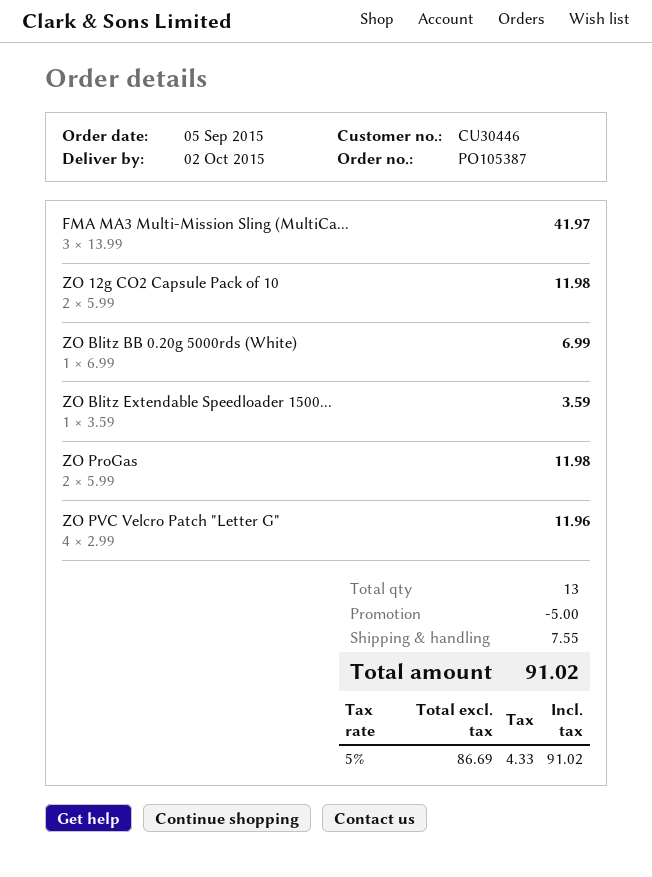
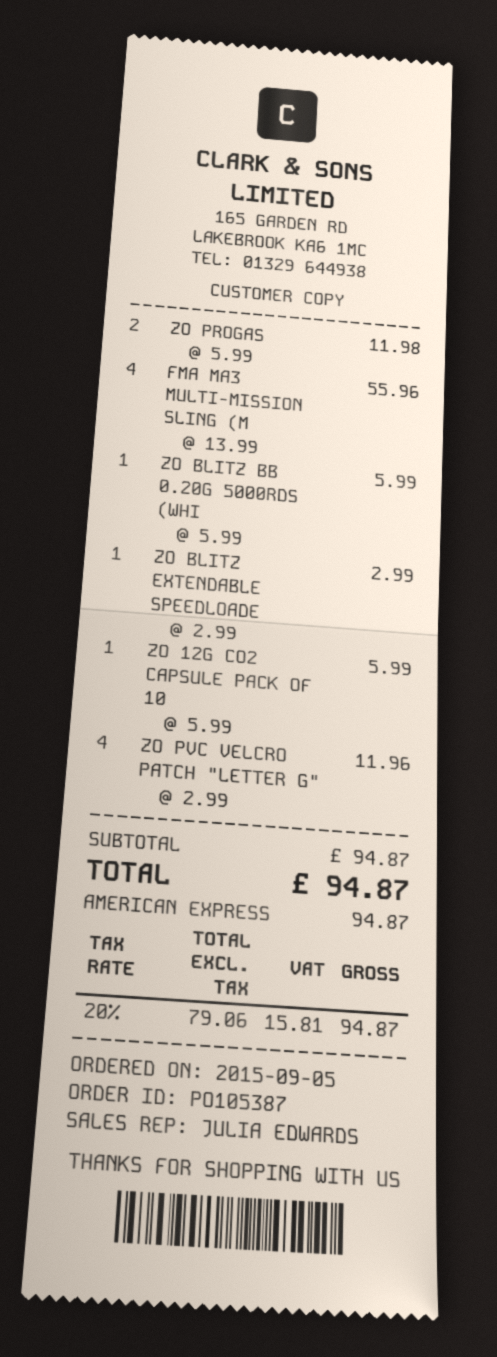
FMA MA3 Multi-Mission Sling (MultiCa...: 3 x 13.99 = 41.97 -> 4 x 13.99 = 55.96
ZO 12g CO2 Capsule Pack of 10: 2 x 5.99 = 11.98 -> 1 x 5.99 = 5.99
ZO Blitz BB 0.20g 5000rds (White): 1 x 6.99 = 6.99 -> 1 x 5.99 = 5.99
ZO Blitz Extendable Speedloader 1500...: 1 x 3.59 = 3.59 -> 1 x 2.99 = 2.99
discount: 5.00 -> none
shipping: 7.55 -> none
net: 86.69 -> 79.06
tax: 5% = 4.33 -> 20% = 15.81
total: 91.02 -> 94.87

